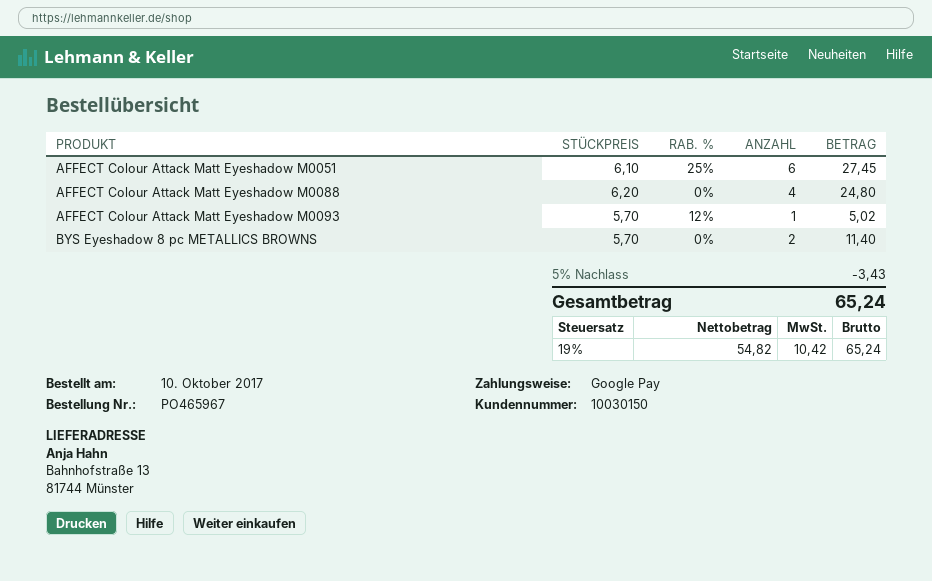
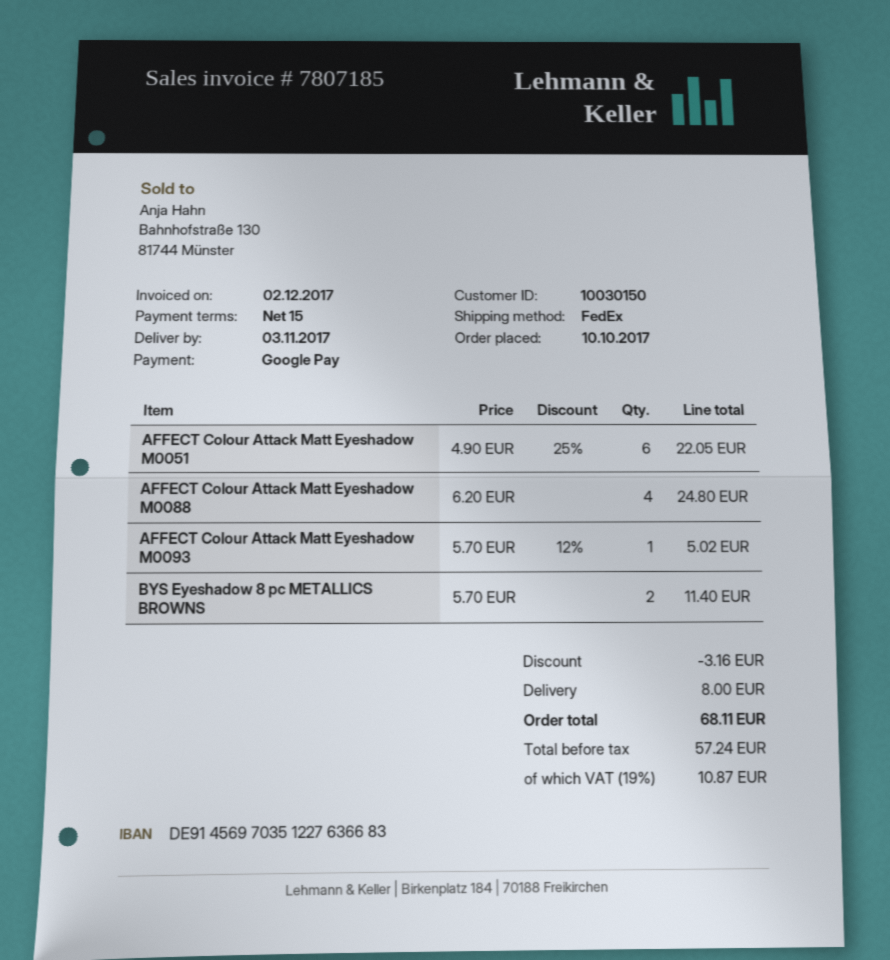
AFFECT Colour Attack Matt Eyeshadow M0051: 6 x 6.10 - 25% = 27.45 -> 6 x 4.90 - 25% = 22.05
discount: 3.43 -> 3.16
shipping: none -> 8.00
net: 54.82 -> 57.24
tax: 19% = 10.42 -> 19% = 10.87
total: 65.24 -> 68.11

